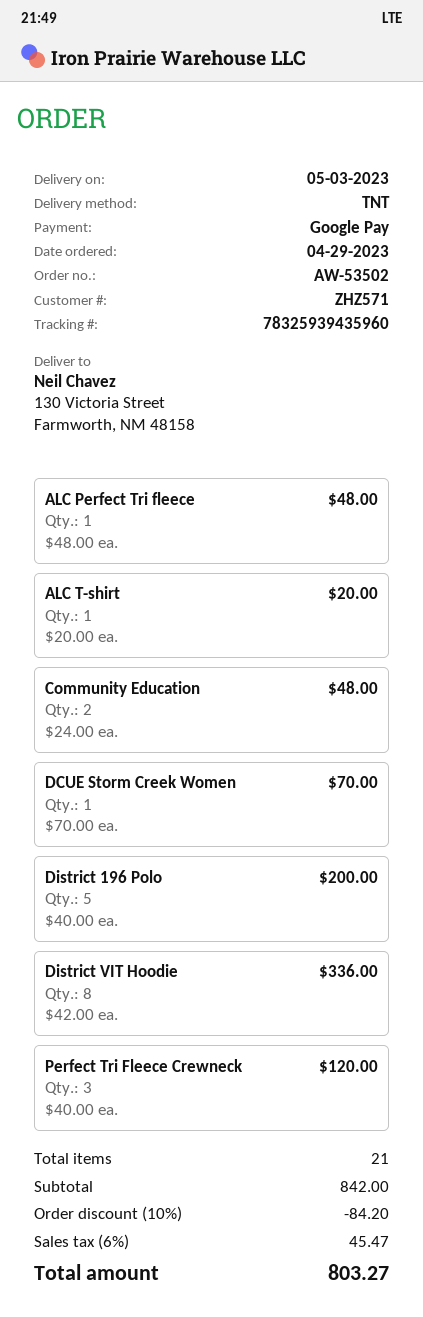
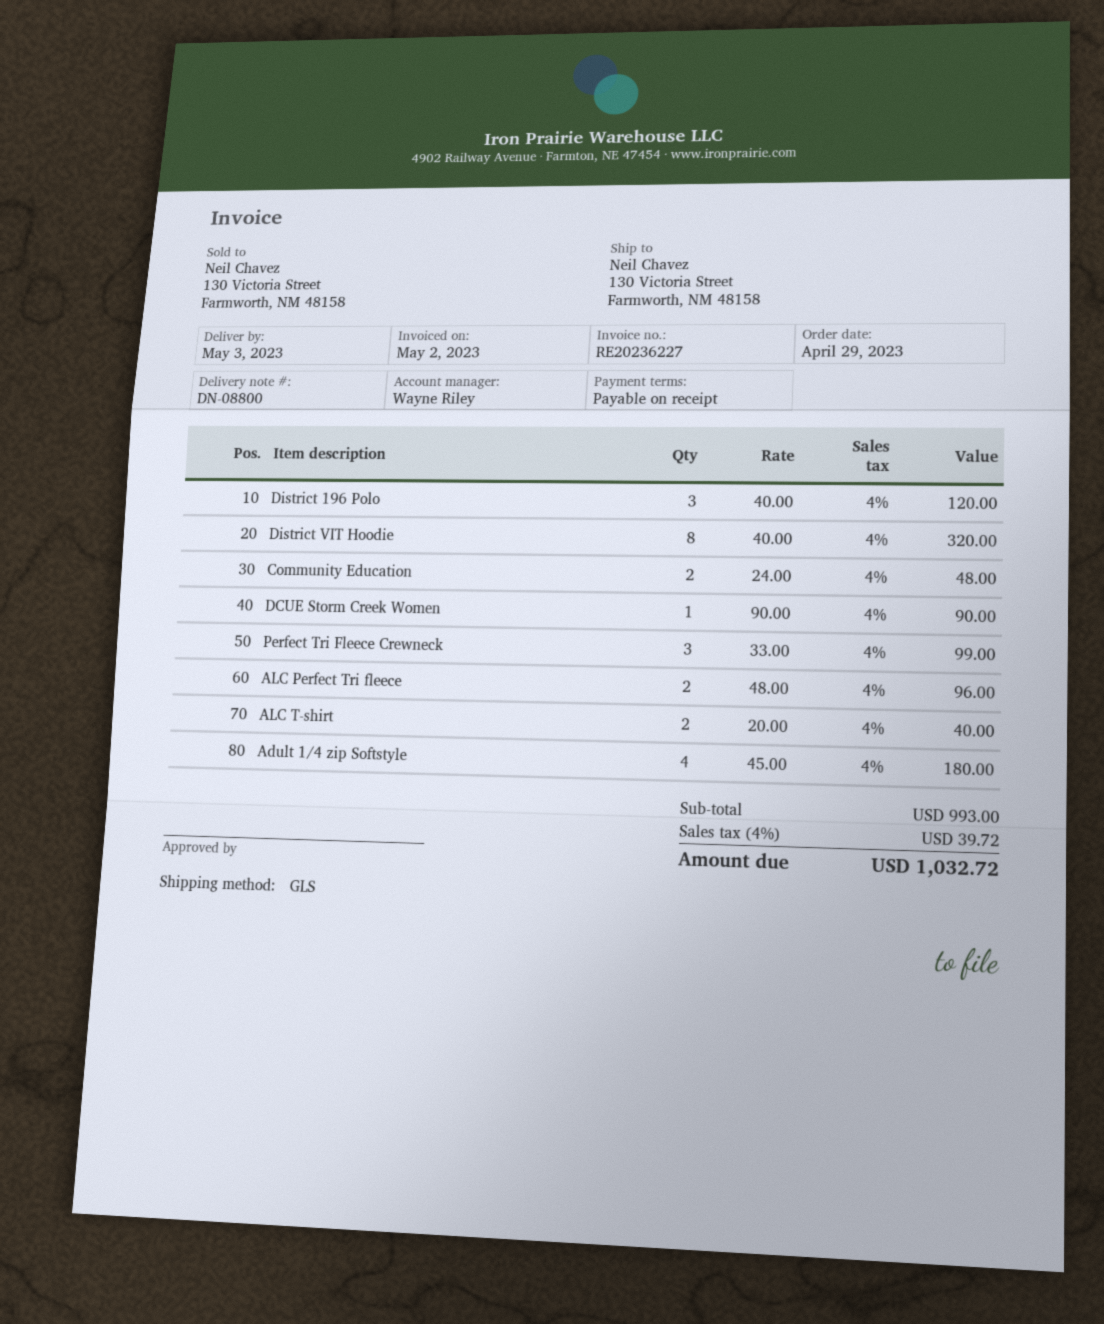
shipping method: TNT -> GLS
ALC Perfect Tri fleece: 1 x 48.00 = 48.00 -> 2 x 48.00 = 96.00
ALC T-shirt: 1 x 20.00 = 20.00 -> 2 x 20.00 = 40.00
DCUE Storm Creek Women: 1 x 70.00 = 70.00 -> 1 x 90.00 = 90.00
District 196 Polo: 5 x 40.00 = 200.00 -> 3 x 40.00 = 120.00
District VIT Hoodie: 8 x 42.00 = 336.00 -> 8 x 40.00 = 320.00
Perfect Tri Fleece Crewneck: 3 x 40.00 = 120.00 -> 3 x 33.00 = 99.00
Adult 1/4 zip Softstyle: none -> 4 x 45.00 = 180.00
subtotal: 842.00 -> 993.00
discount: 10% = 84.20 -> none
tax: 6% = 45.47 -> 4% = 39.72
total: 803.27 -> 1032.72

